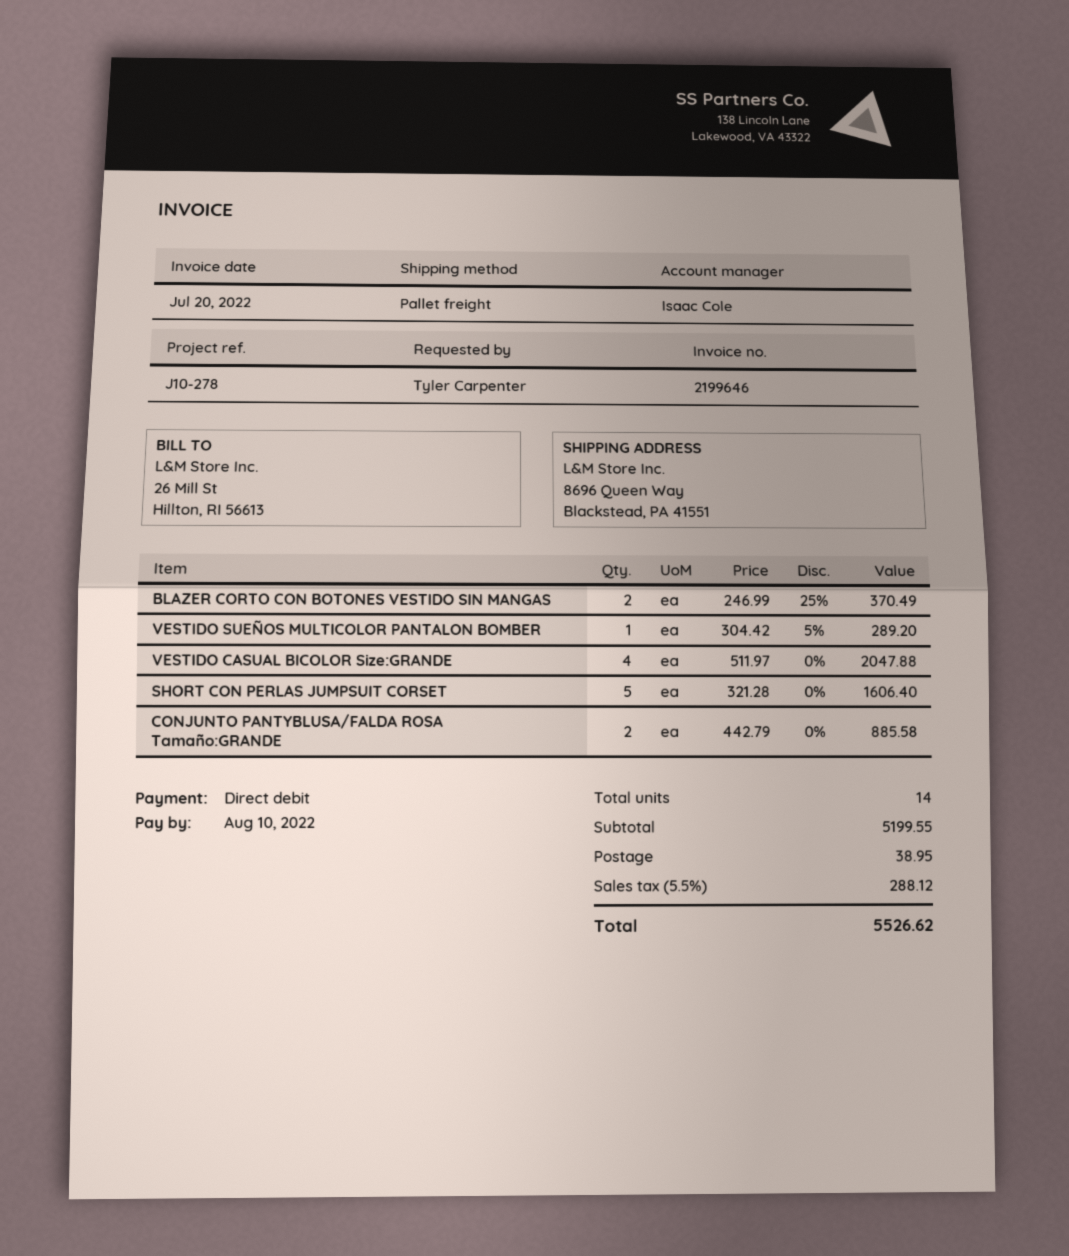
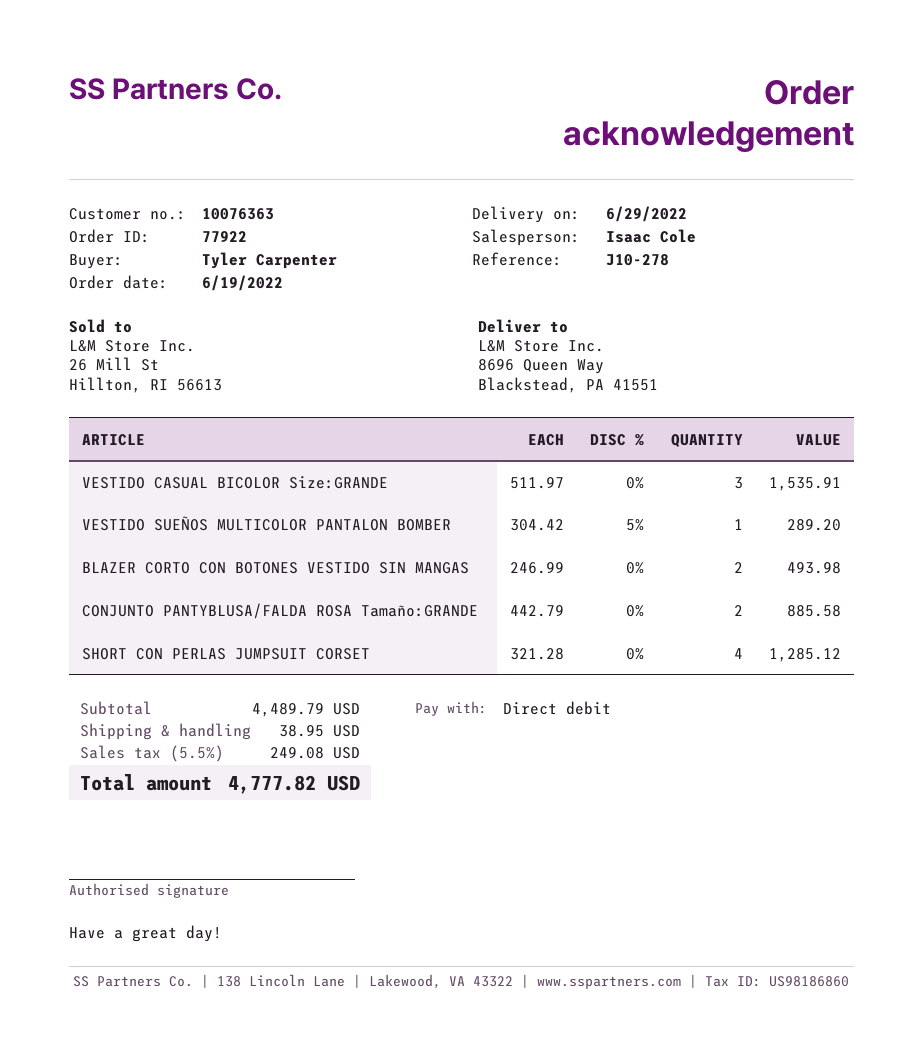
BLAZER CORTO CON BOTONES VESTIDO SIN MANGAS: 2 x 246.99 - 25% = 370.49 -> 2 x 246.99 = 493.98
VESTIDO CASUAL BICOLOR Size:GRANDE: 4 x 511.97 = 2047.88 -> 3 x 511.97 = 1535.91
SHORT CON PERLAS JUMPSUIT CORSET: 5 x 321.28 = 1606.40 -> 4 x 321.28 = 1285.12
subtotal: 5199.55 -> 4489.79
tax: 5.5% = 288.12 -> 5.5% = 249.08
total: 5526.62 -> 4777.82

